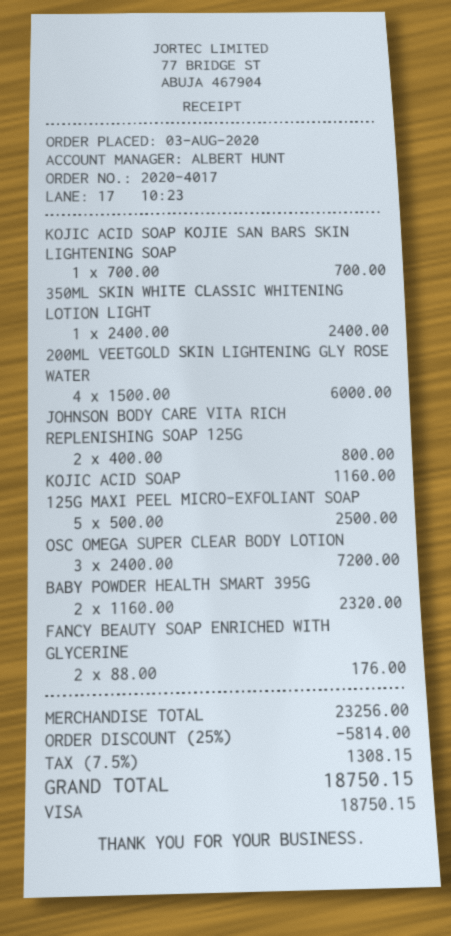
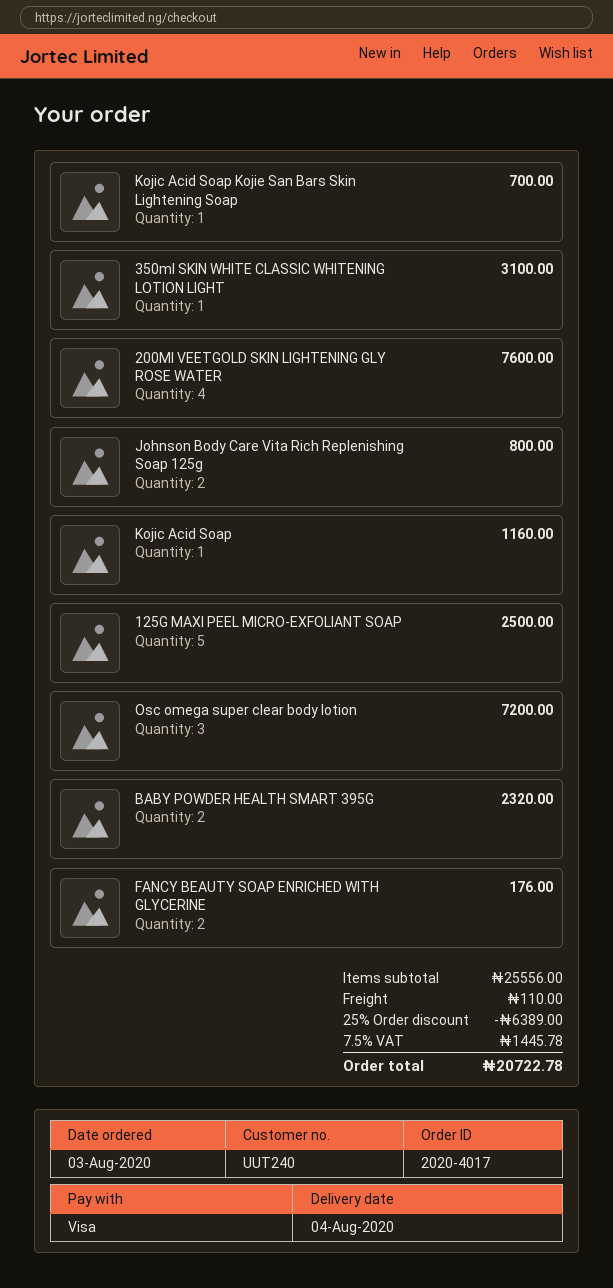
350ML SKIN WHITE CLASSIC WHITENING LOTION LIGHT: 1 for 2400.00 -> 1 for 3100.00
200ML VEETGOLD SKIN LIGHTENING GLY ROSE WATER: 4 for 6000.00 -> 4 for 7600.00
subtotal: 23256.00 -> 25556.00
discount: 25% = 5814.00 -> 25% = 6389.00
shipping: none -> 110.00
tax: 7.5% = 1308.15 -> 7.5% = 1445.78
total: 18750.15 -> 20722.78

